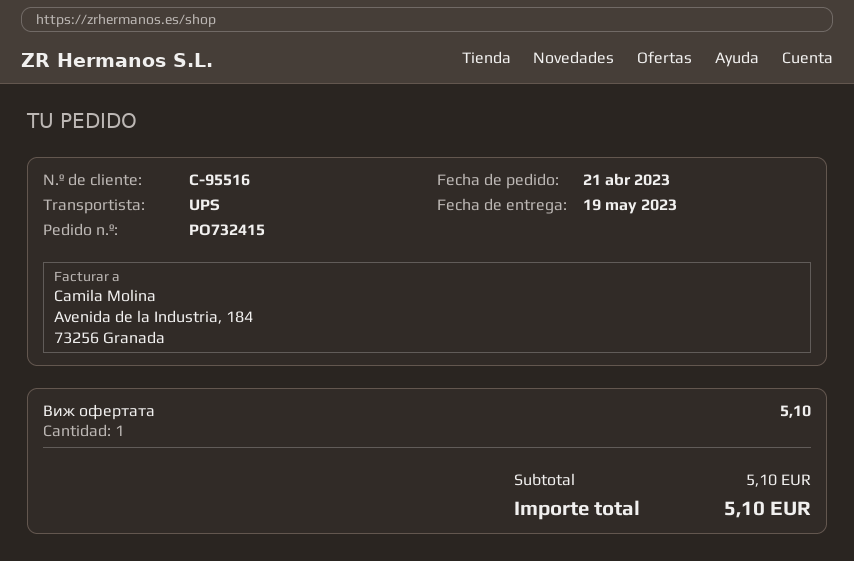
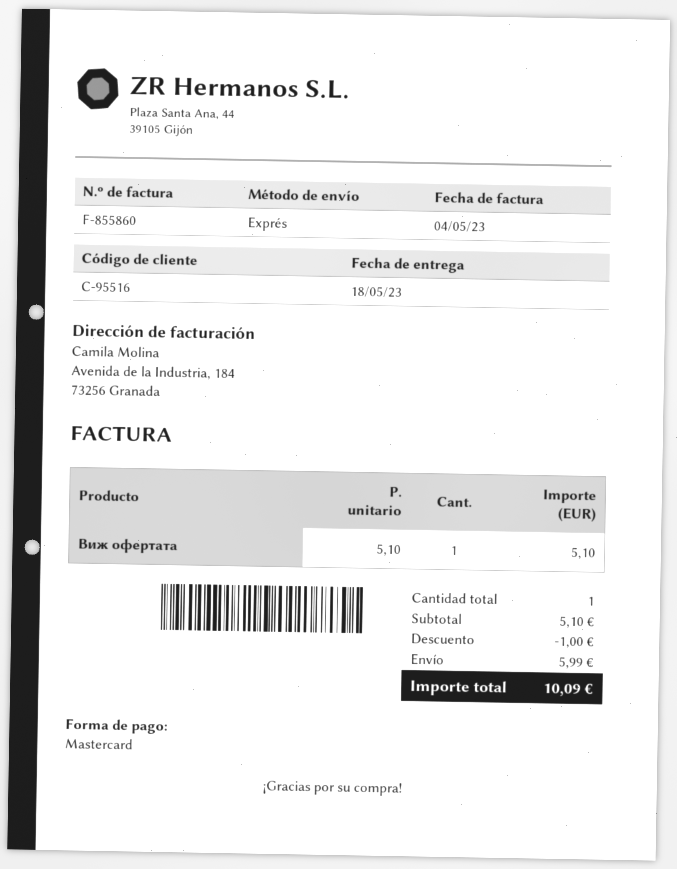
delivery date: 2023-05-19 -> 2023-05-18
shipping method: UPS -> express
discount: none -> 1.00
shipping: none -> 5.99
total: 5.10 -> 10.09

